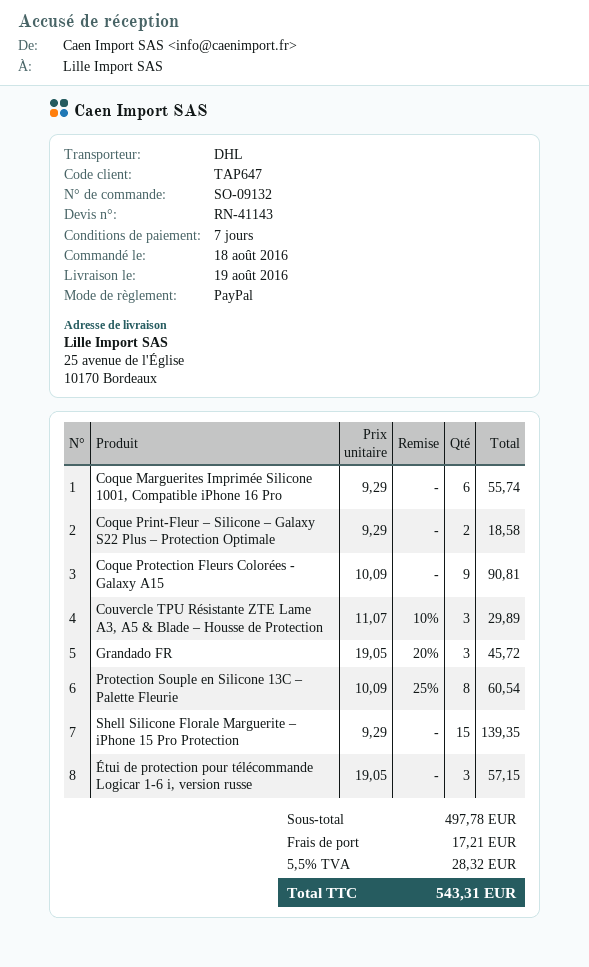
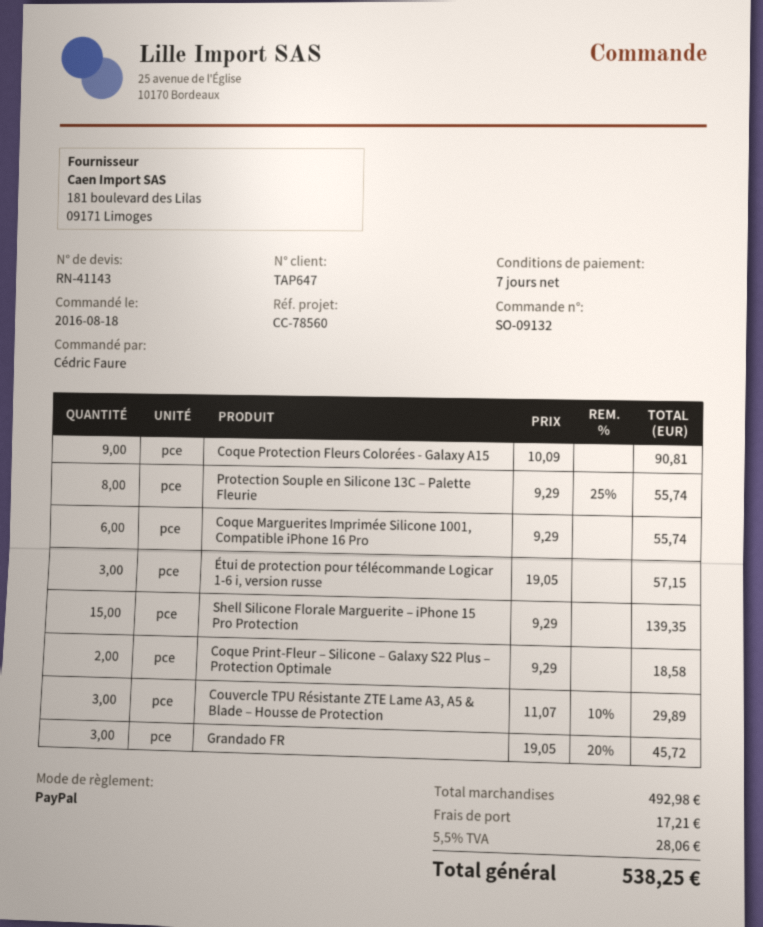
Protection Souple en Silicone 13C – Palette Fleurie: 8 x 10.09 - 25% = 60.54 -> 8 x 9.29 - 25% = 55.74
subtotal: 497.78 -> 492.98
tax: 5.5% = 28.32 -> 5.5% = 28.06
total: 543.31 -> 538.25

